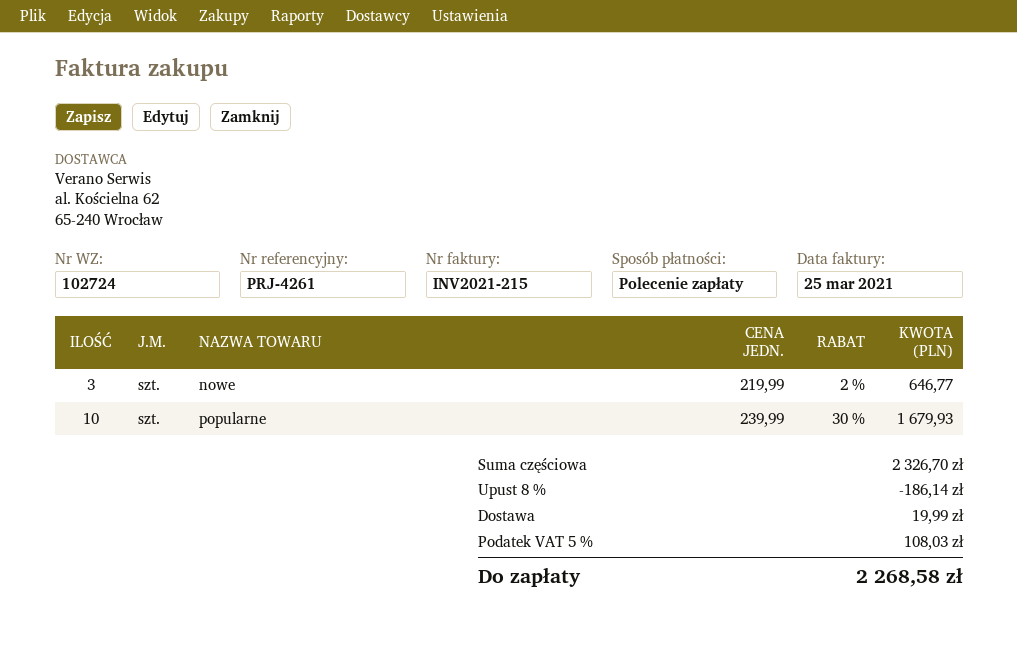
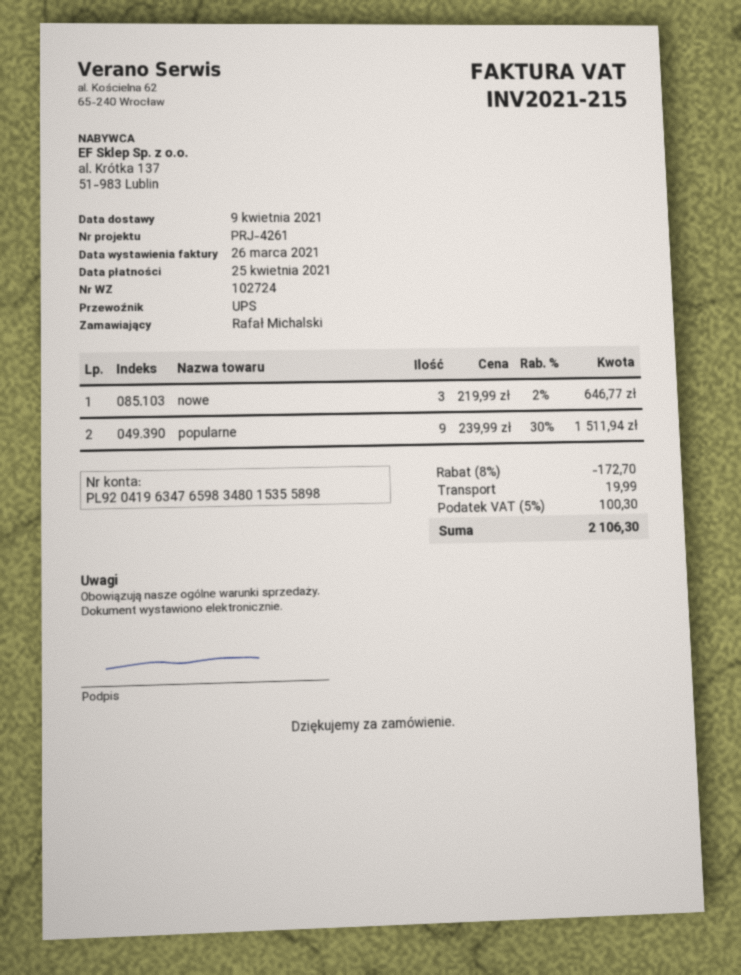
invoice date: 2021-03-25 -> 2021-03-26
popularne: 10 x 239.99 - 30% = 1679.93 -> 9 x 239.99 - 30% = 1511.94
discount: 8% = 186.14 -> 8% = 172.70
tax: 5% = 108.03 -> 5% = 100.30
total: 2268.58 -> 2106.30

